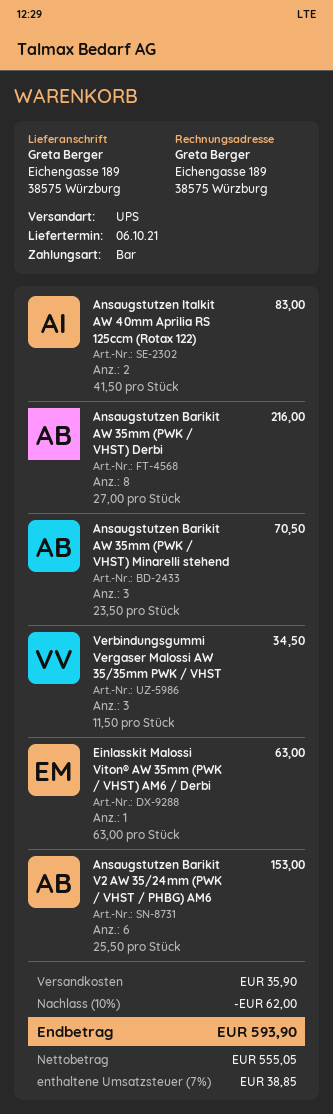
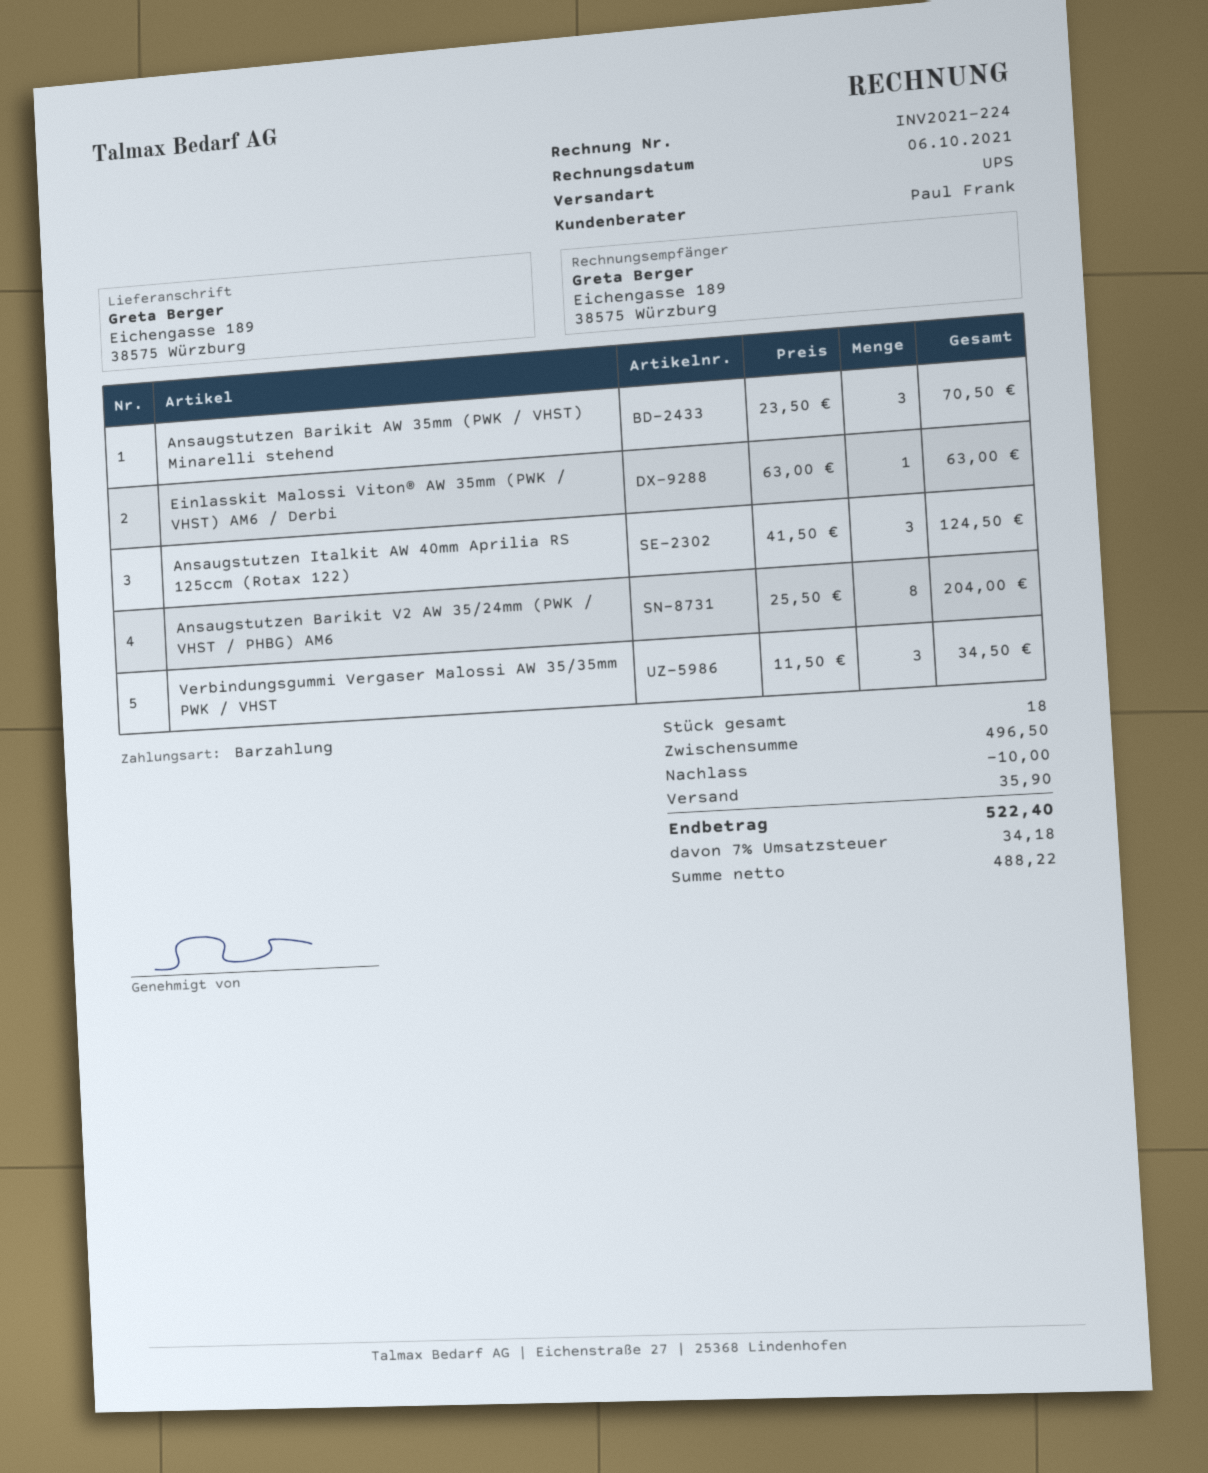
Ansaugstutzen Italkit AW 40mm Aprilia RS 125ccm (Rotax 122): 2 x 41.50 = 83.00 -> 3 x 41.50 = 124.50
Ansaugstutzen Barikit AW 35mm (PWK / VHST) Derbi: 8 x 27.00 = 216.00 -> none
Ansaugstutzen Barikit V2 AW 35/24mm (PWK / VHST / PHBG) AM6: 6 x 25.50 = 153.00 -> 8 x 25.50 = 204.00
discount: 62.00 -> 10.00
net: 555.05 -> 488.22
tax: 7% = 38.85 -> 7% = 34.18
total: 593.90 -> 522.40

